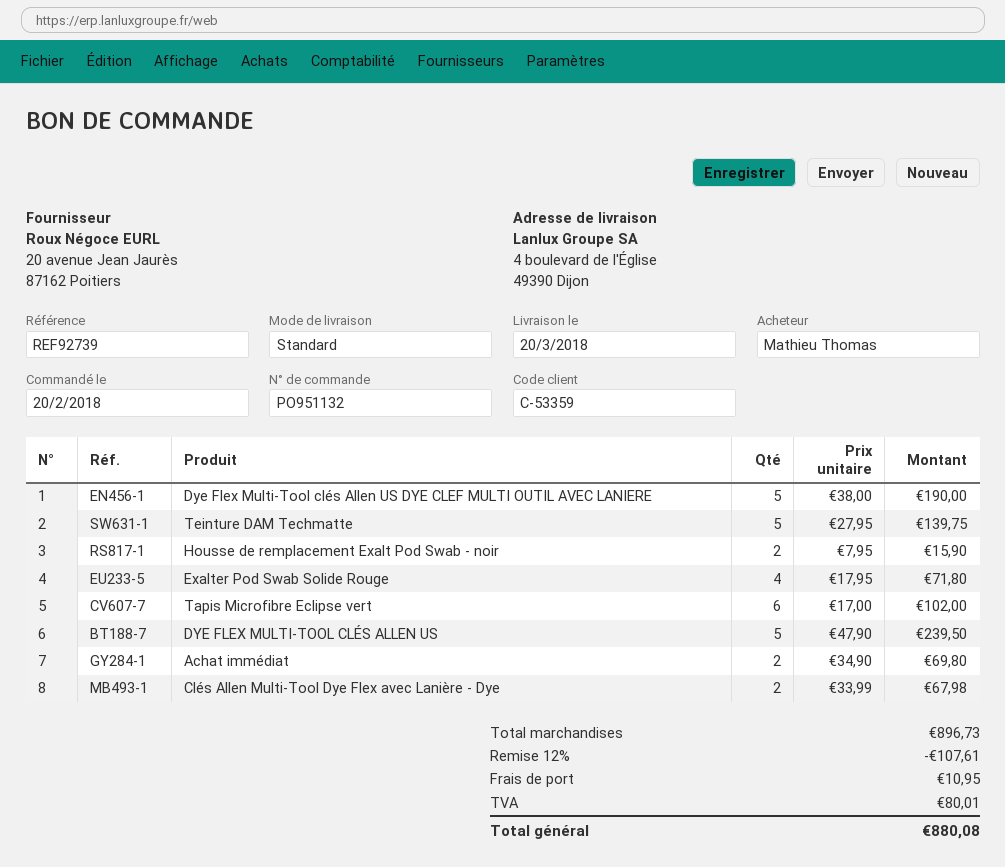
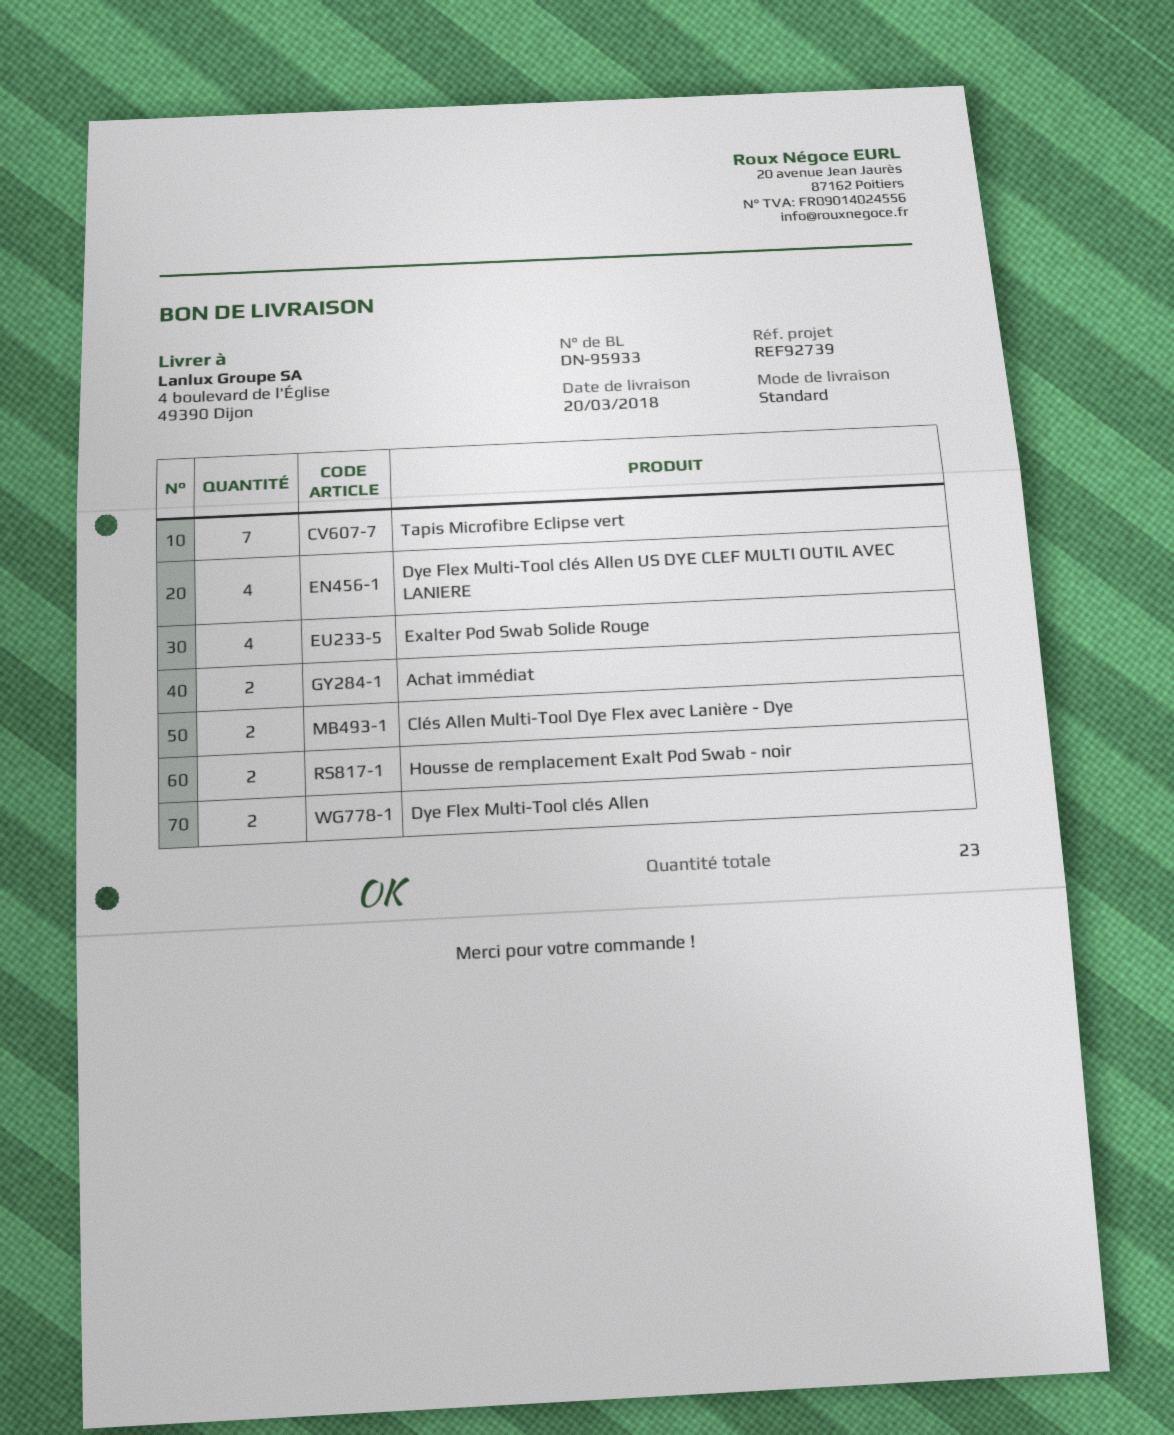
Dye Flex Multi-Tool clés Allen US DYE CLEF MULTI OUTIL AVEC LANIERE: 5 -> 4
Teinture DAM Techmatte: 5 -> none
Tapis Microfibre Eclipse vert: 6 -> 7
DYE FLEX MULTI-TOOL CLÉS ALLEN US: 5 -> none
Dye Flex Multi-Tool clés Allen: none -> 2

